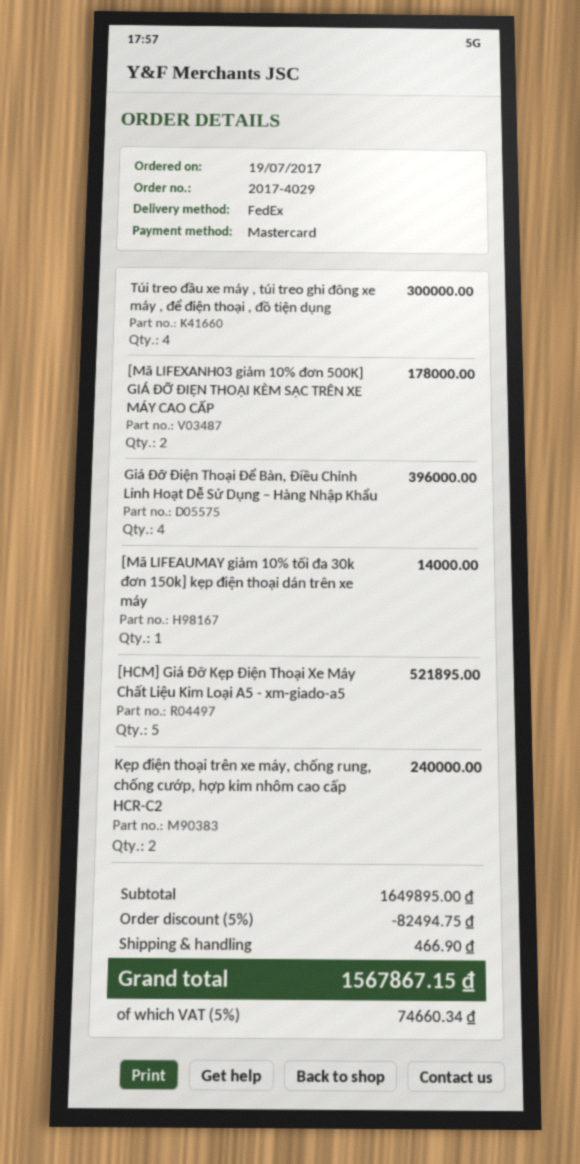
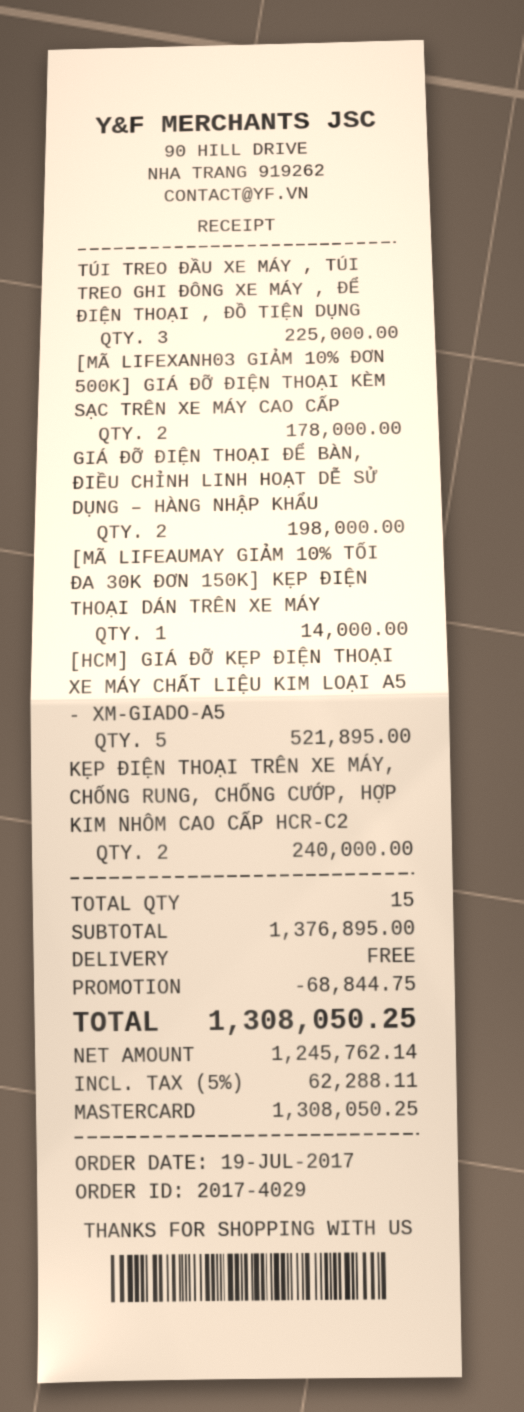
Túi treo đầu xe máy , túi treo ghi đông xe máy , để điện thoại , đồ tiện dụng: 4 for 300000.00 -> 3 for 225000.00
Giá Đỡ Điện Thoại Để Bàn, Điều Chỉnh Linh Hoạt Dễ Sử Dụng – Hàng Nhập Khẩu: 4 for 396000.00 -> 2 for 198000.00
subtotal: 1649895.00 -> 1376895.00
discount: 82494.75 -> 68844.75
shipping: 466.90 -> 0.00
tax: 5% = 74660.34 -> 5% = 62288.11
total: 1567867.15 -> 1308050.25

